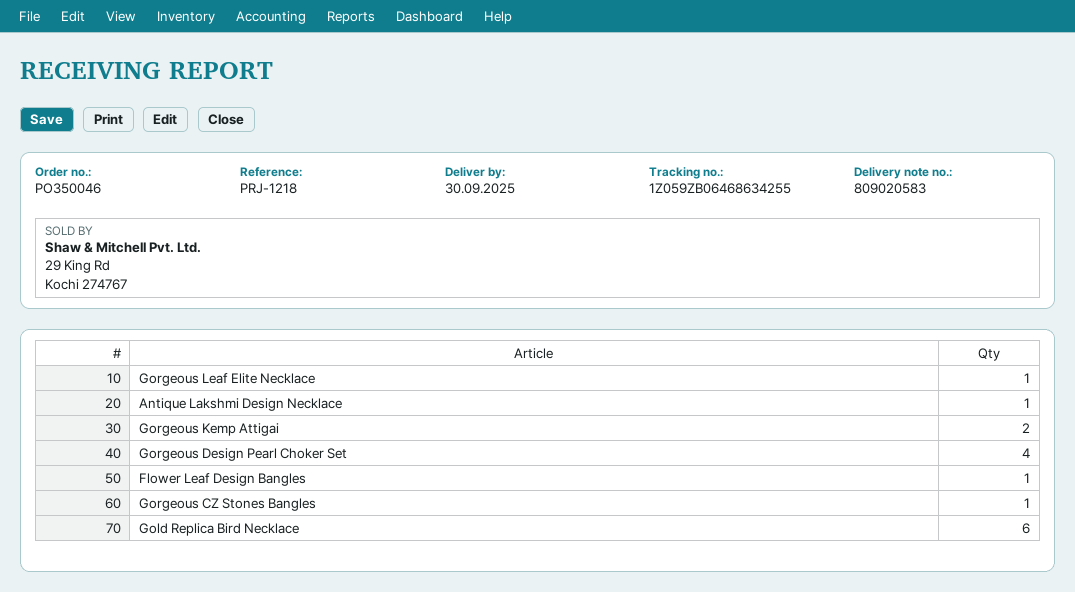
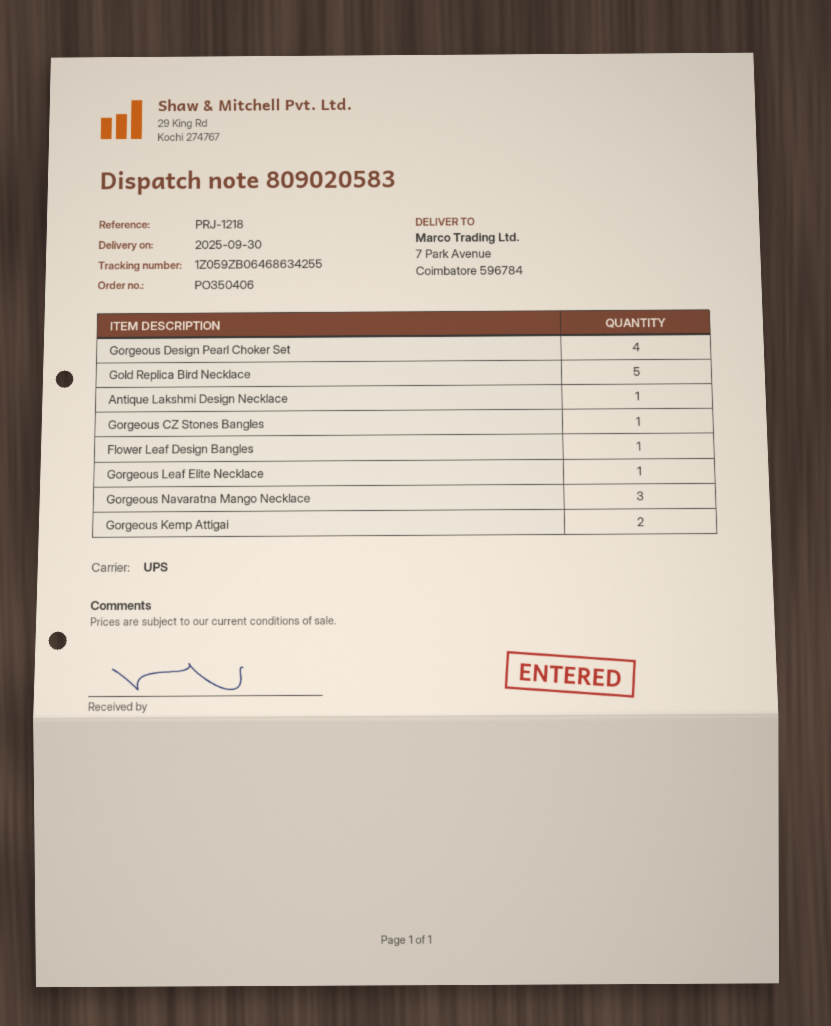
order number: PO350046 -> PO350406
Gold Replica Bird Necklace: 6 -> 5
Gorgeous Navaratna Mango Necklace: none -> 3

